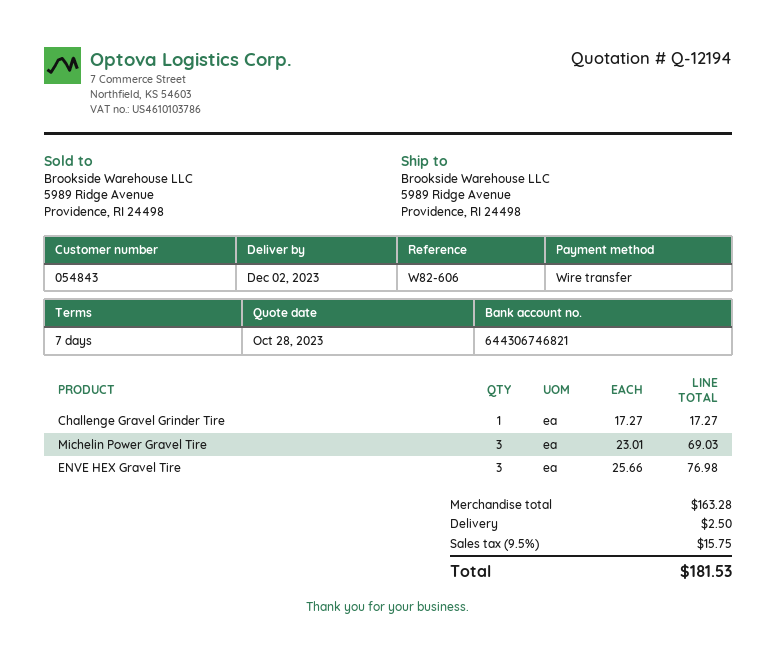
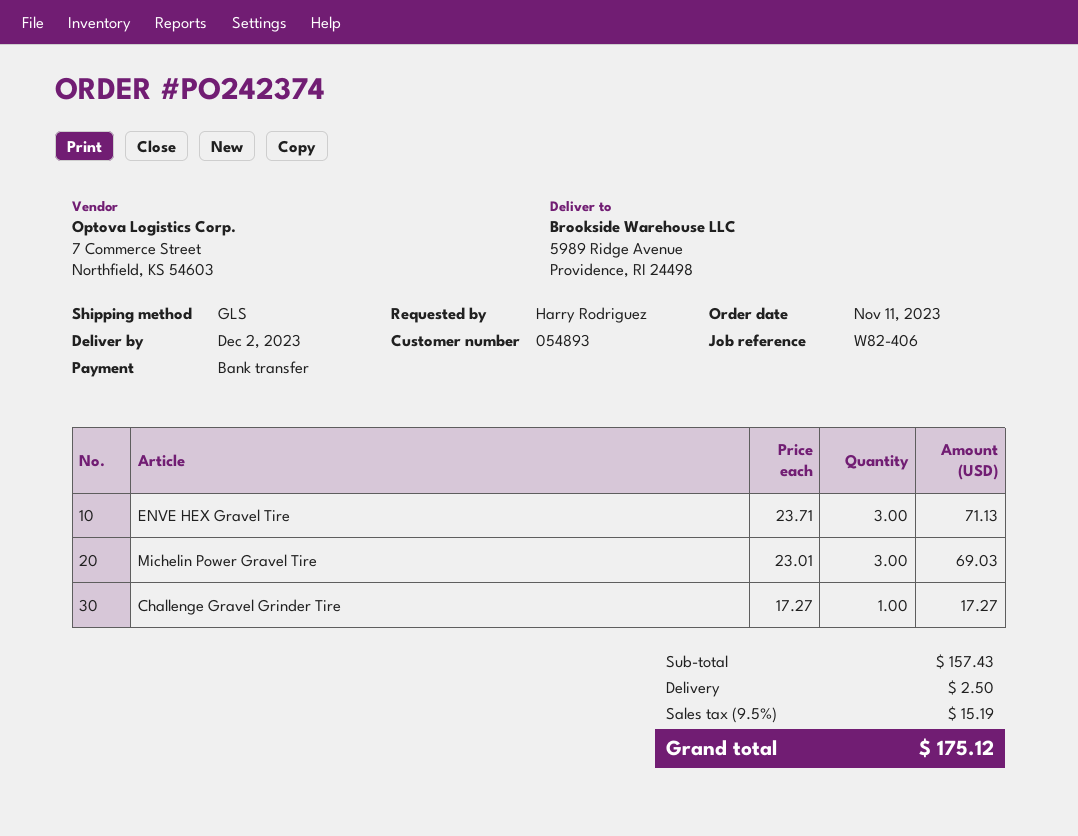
customer number: 054843 -> 054893
reference: W82-606 -> W82-406
ENVE HEX Gravel Tire: 3 x 25.66 = 76.98 -> 3 x 23.71 = 71.13
subtotal: 163.28 -> 157.43
tax: 9.5% = 15.75 -> 9.5% = 15.19
total: 181.53 -> 175.12

